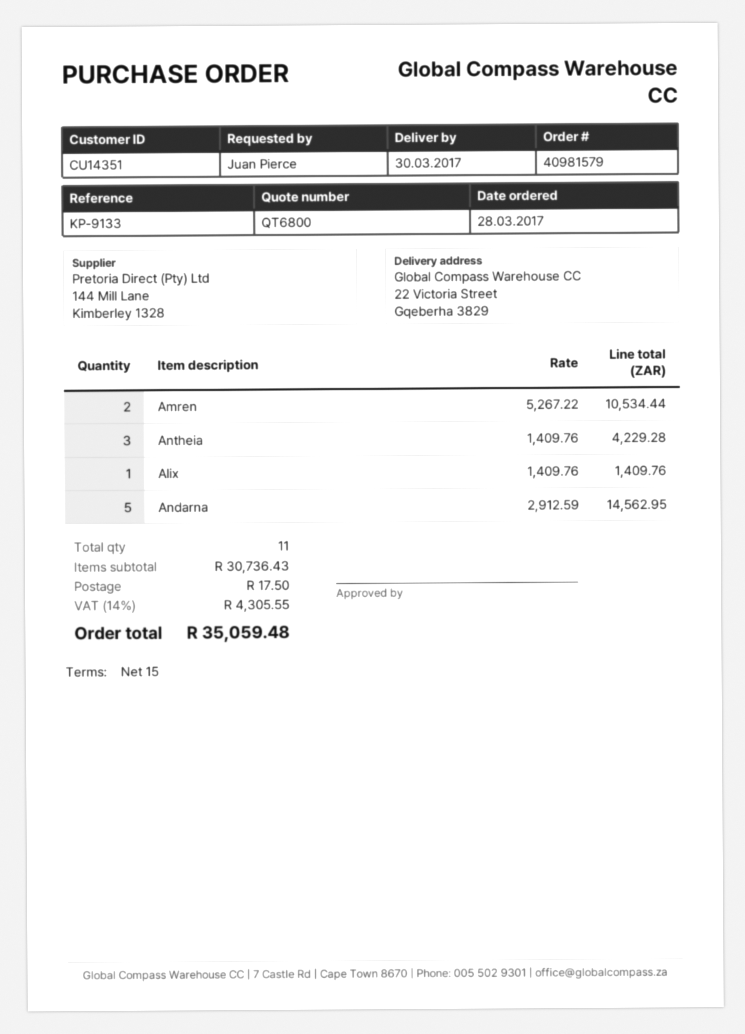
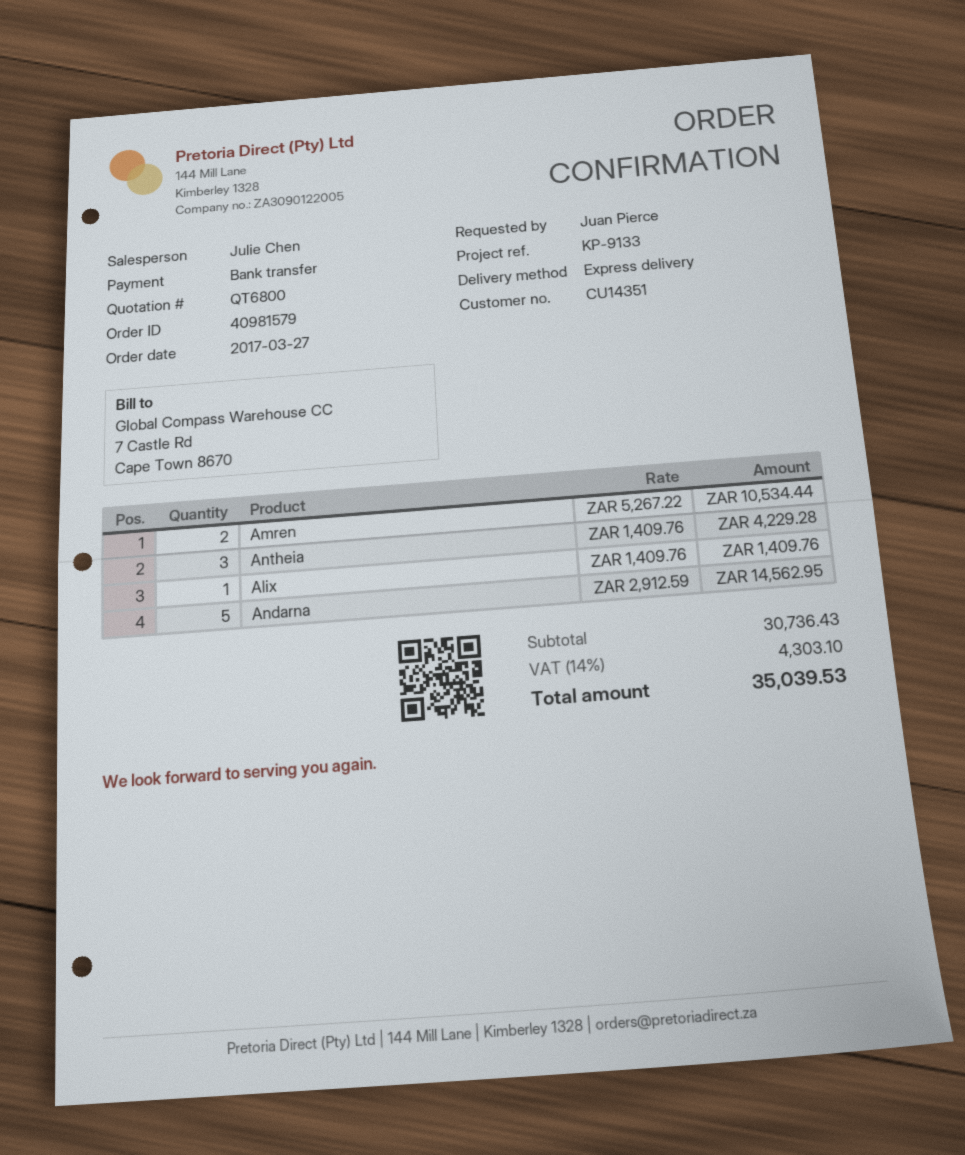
order date: 2017-03-28 -> 2017-03-27
shipping: 17.50 -> none
tax: 14% = 4305.55 -> 14% = 4303.10
total: 35059.48 -> 35039.53

